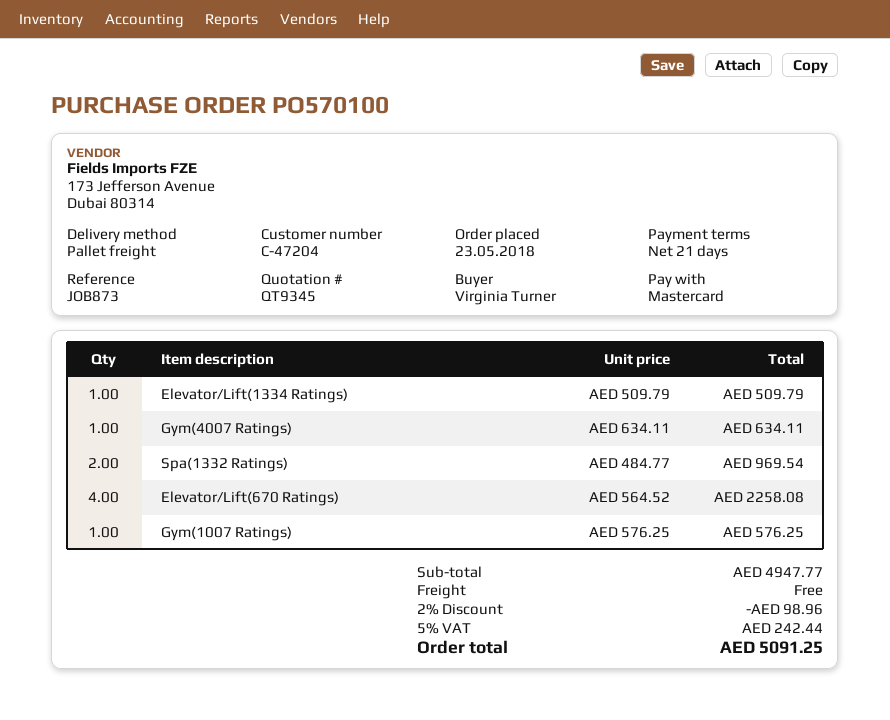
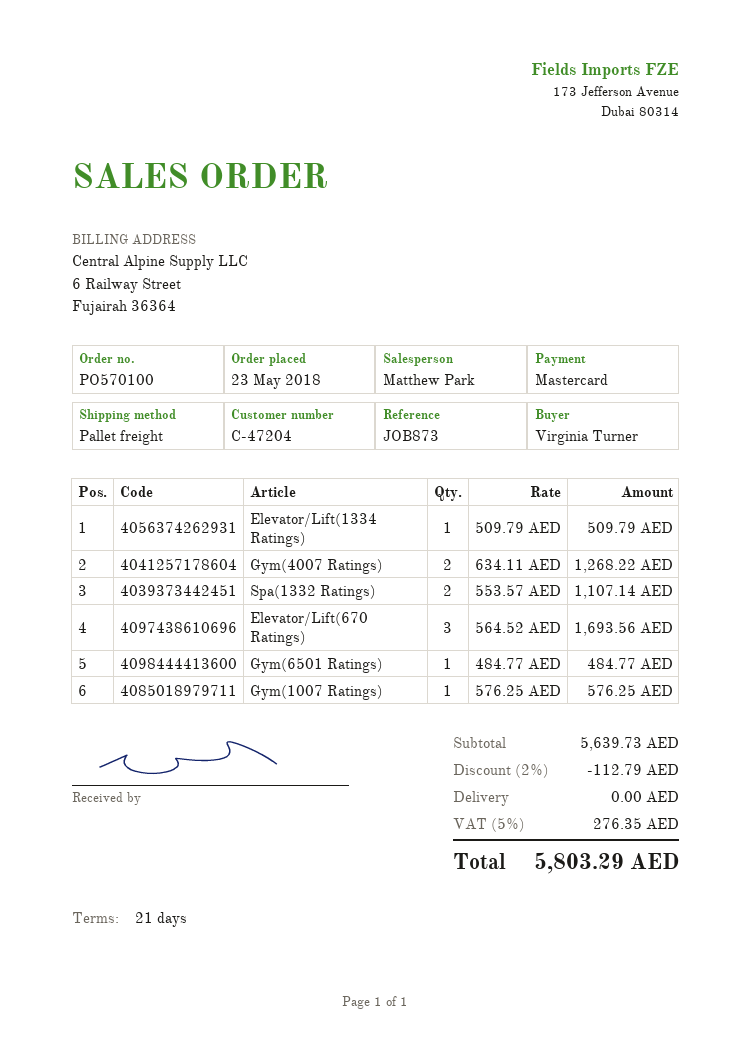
Gym(4007 Ratings): 1 x 634.11 = 634.11 -> 2 x 634.11 = 1268.22
Spa(1332 Ratings): 2 x 484.77 = 969.54 -> 2 x 553.57 = 1107.14
Elevator/Lift(670 Ratings): 4 x 564.52 = 2258.08 -> 3 x 564.52 = 1693.56
Gym(6501 Ratings): none -> 1 x 484.77 = 484.77
subtotal: 4947.77 -> 5639.73
discount: 2% = 98.96 -> 2% = 112.79
tax: 5% = 242.44 -> 5% = 276.35
total: 5091.25 -> 5803.29

